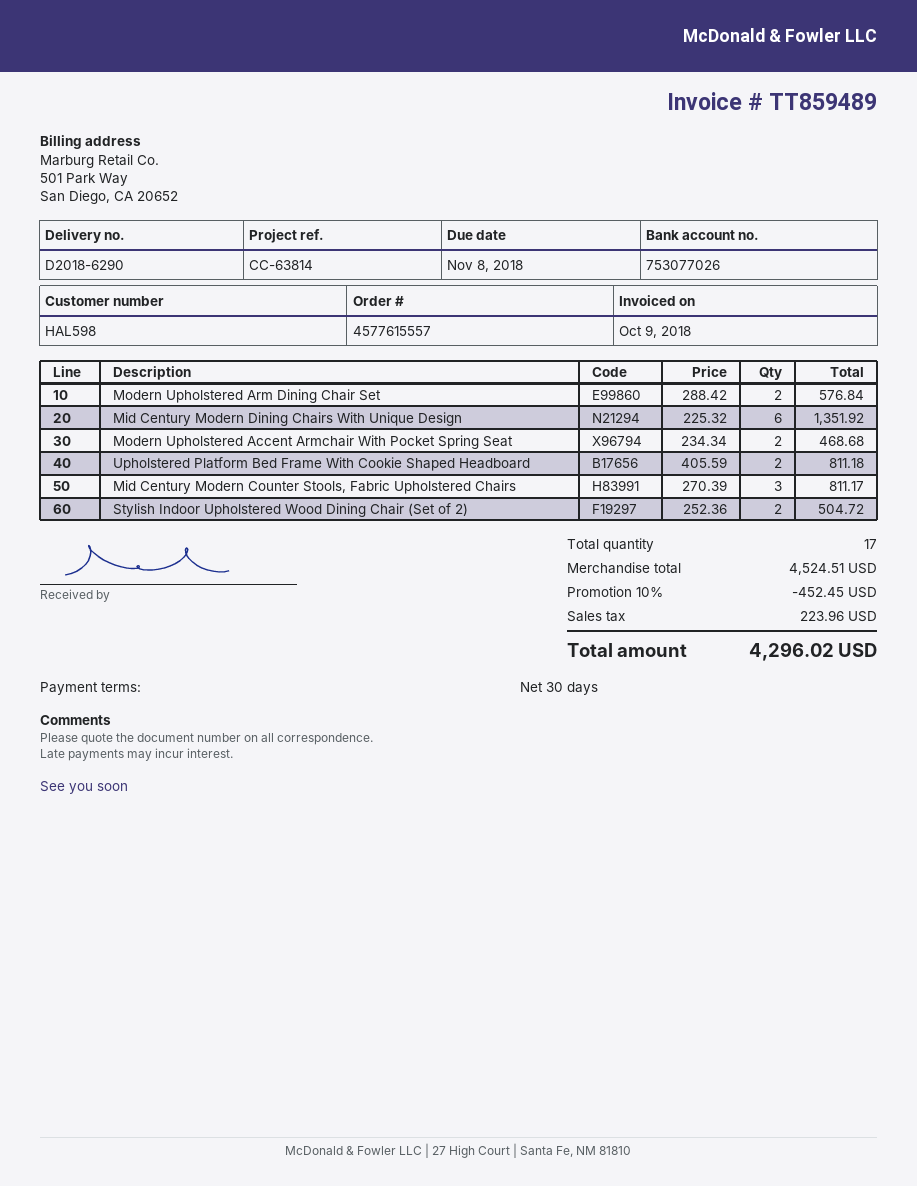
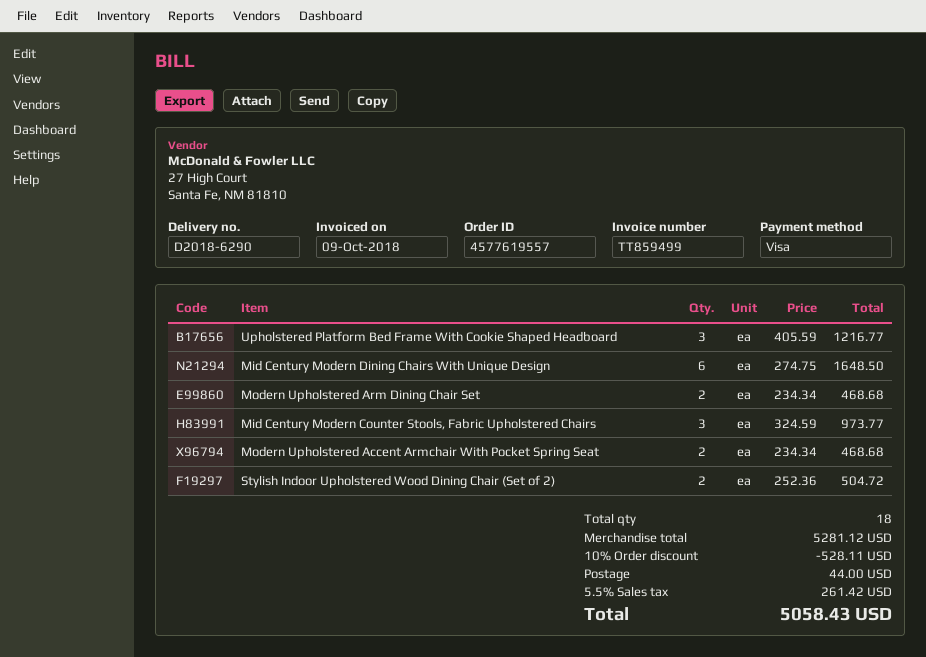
order number: 4577615557 -> 4577619557
invoice number: TT859489 -> TT859499
Modern Upholstered Arm Dining Chair Set: 2 x 288.42 = 576.84 -> 2 x 234.34 = 468.68
Mid Century Modern Dining Chairs With Unique Design: 6 x 225.32 = 1351.92 -> 6 x 274.75 = 1648.50
Upholstered Platform Bed Frame With Cookie Shaped Headboard: 2 x 405.59 = 811.18 -> 3 x 405.59 = 1216.77
Mid Century Modern Counter Stools, Fabric Upholstered Chairs: 3 x 270.39 = 811.17 -> 3 x 324.59 = 973.77
total quantity: 17 -> 18
subtotal: 4524.51 -> 5281.12
discount: 10% = 452.45 -> 10% = 528.11
shipping: none -> 44.00
tax: 223.96 -> 261.42
total: 4296.02 -> 5058.43

